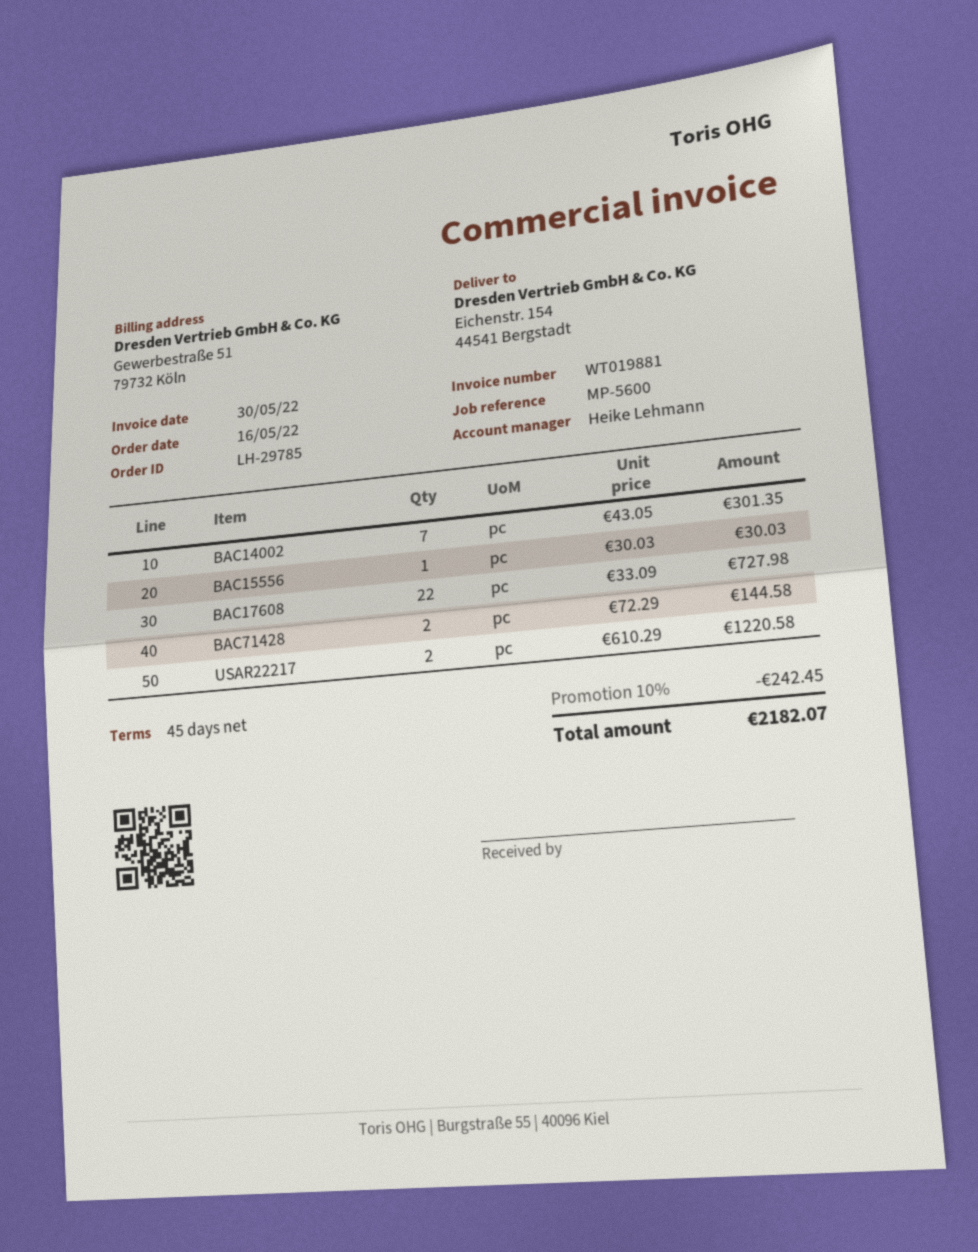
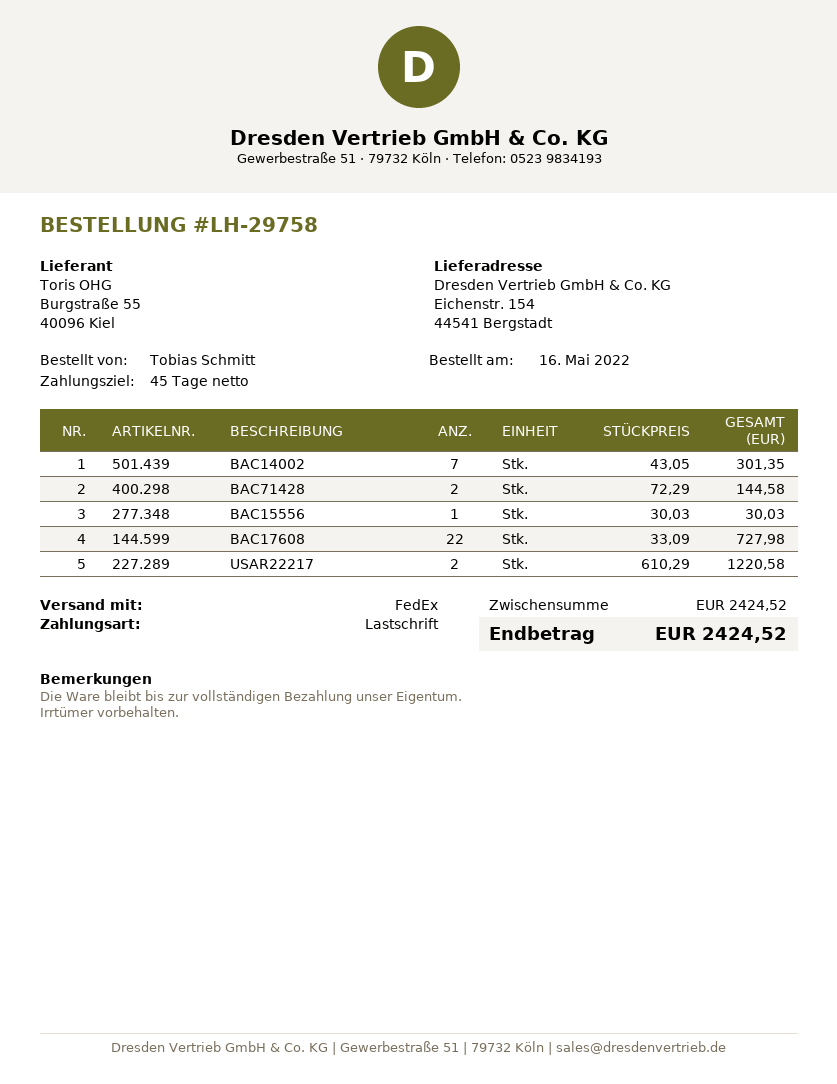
order number: LH-29785 -> LH-29758
discount: 10% = 242.45 -> none
total: 2182.07 -> 2424.52

